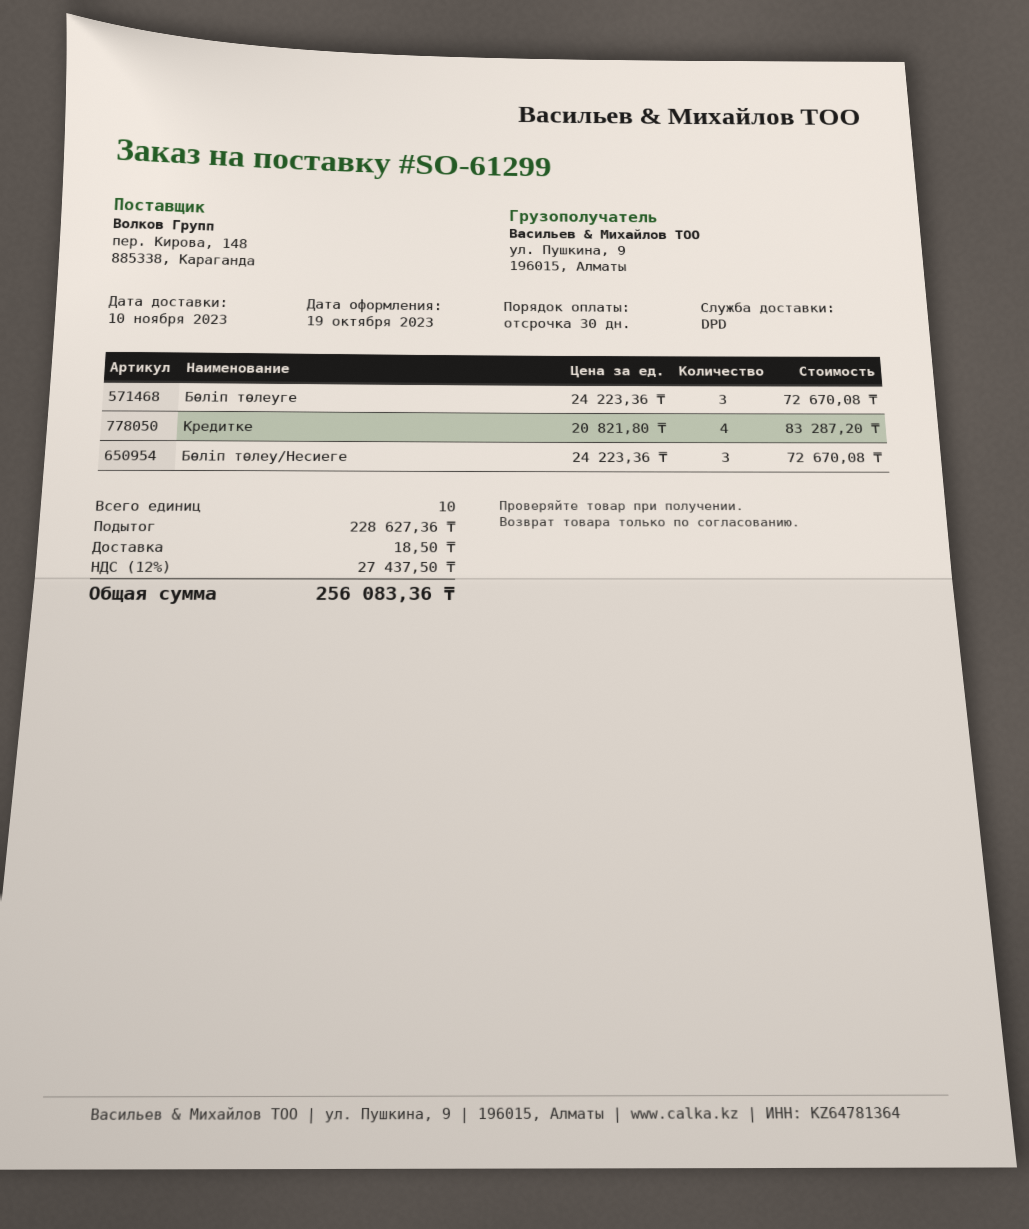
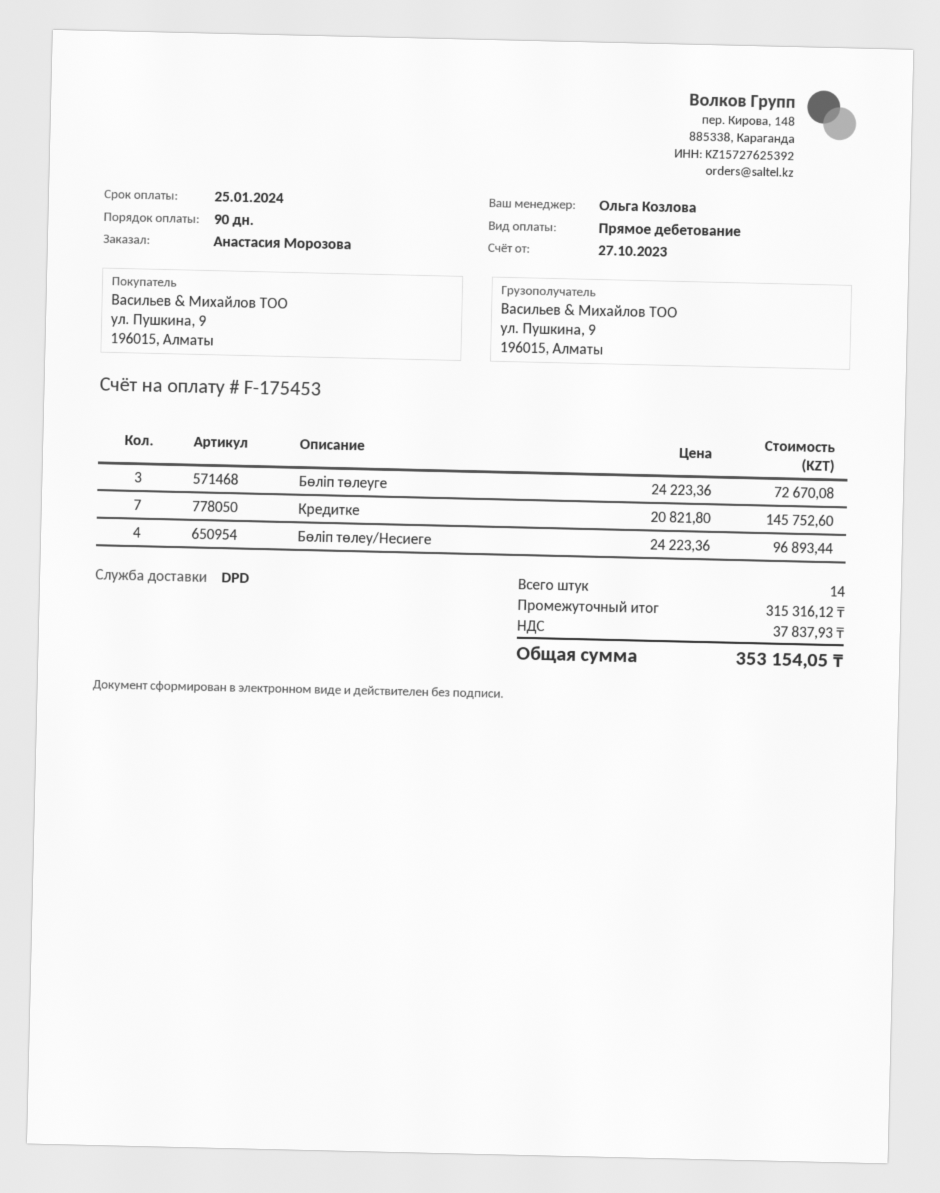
payment terms: 30 days -> 90 days
Кредитке: 4 x 20821.80 = 83287.20 -> 7 x 20821.80 = 145752.60
Бөліп төлеу/Несиеге: 3 x 24223.36 = 72670.08 -> 4 x 24223.36 = 96893.44
total quantity: 10 -> 14
subtotal: 228627.36 -> 315316.12
shipping: 18.50 -> none
tax: 27437.50 -> 37837.93
total: 256083.36 -> 353154.05

